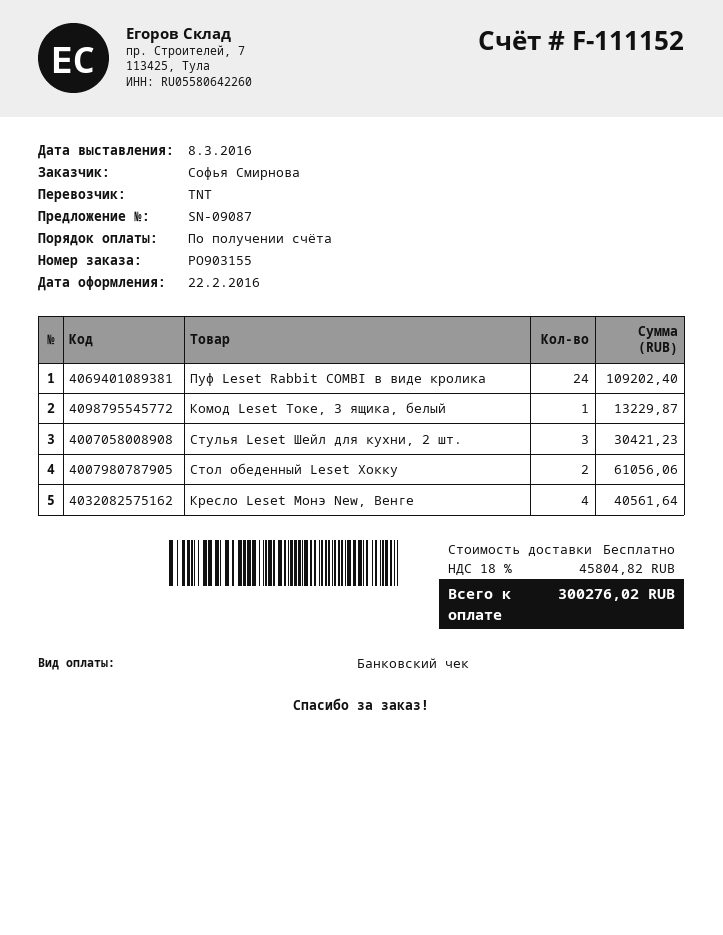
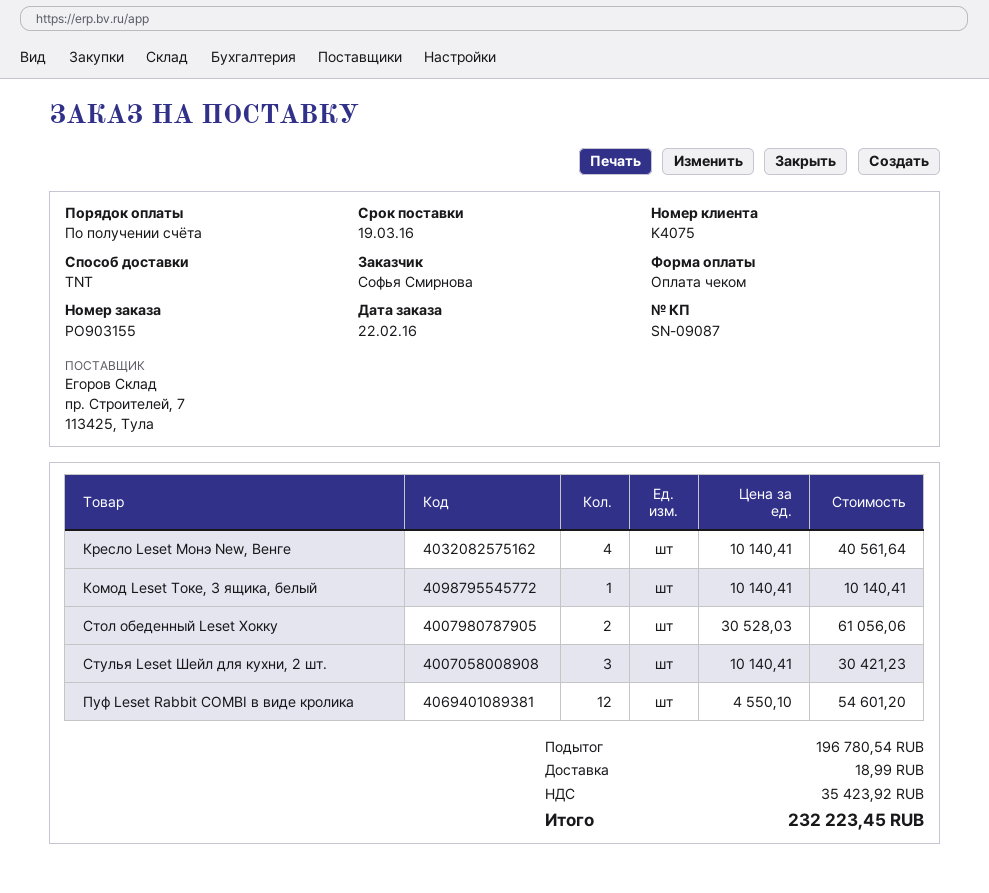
Пуф Leset Rabbit COMBI в виде кролика: 24 for 109202.40 -> 12 for 54601.20
Комод Leset Токе, 3 ящика, белый: 1 for 13229.87 -> 1 for 10140.41
shipping: 0.00 -> 18.99
tax: 45804.82 -> 35423.92
total: 300276.02 -> 232223.45

